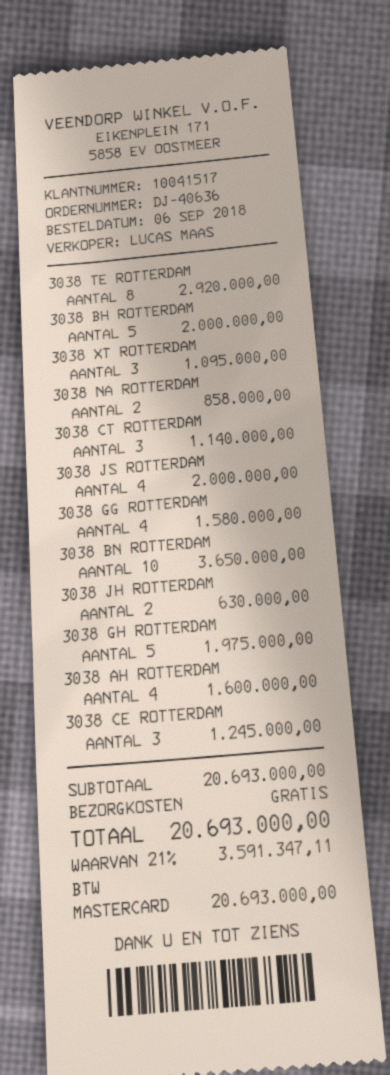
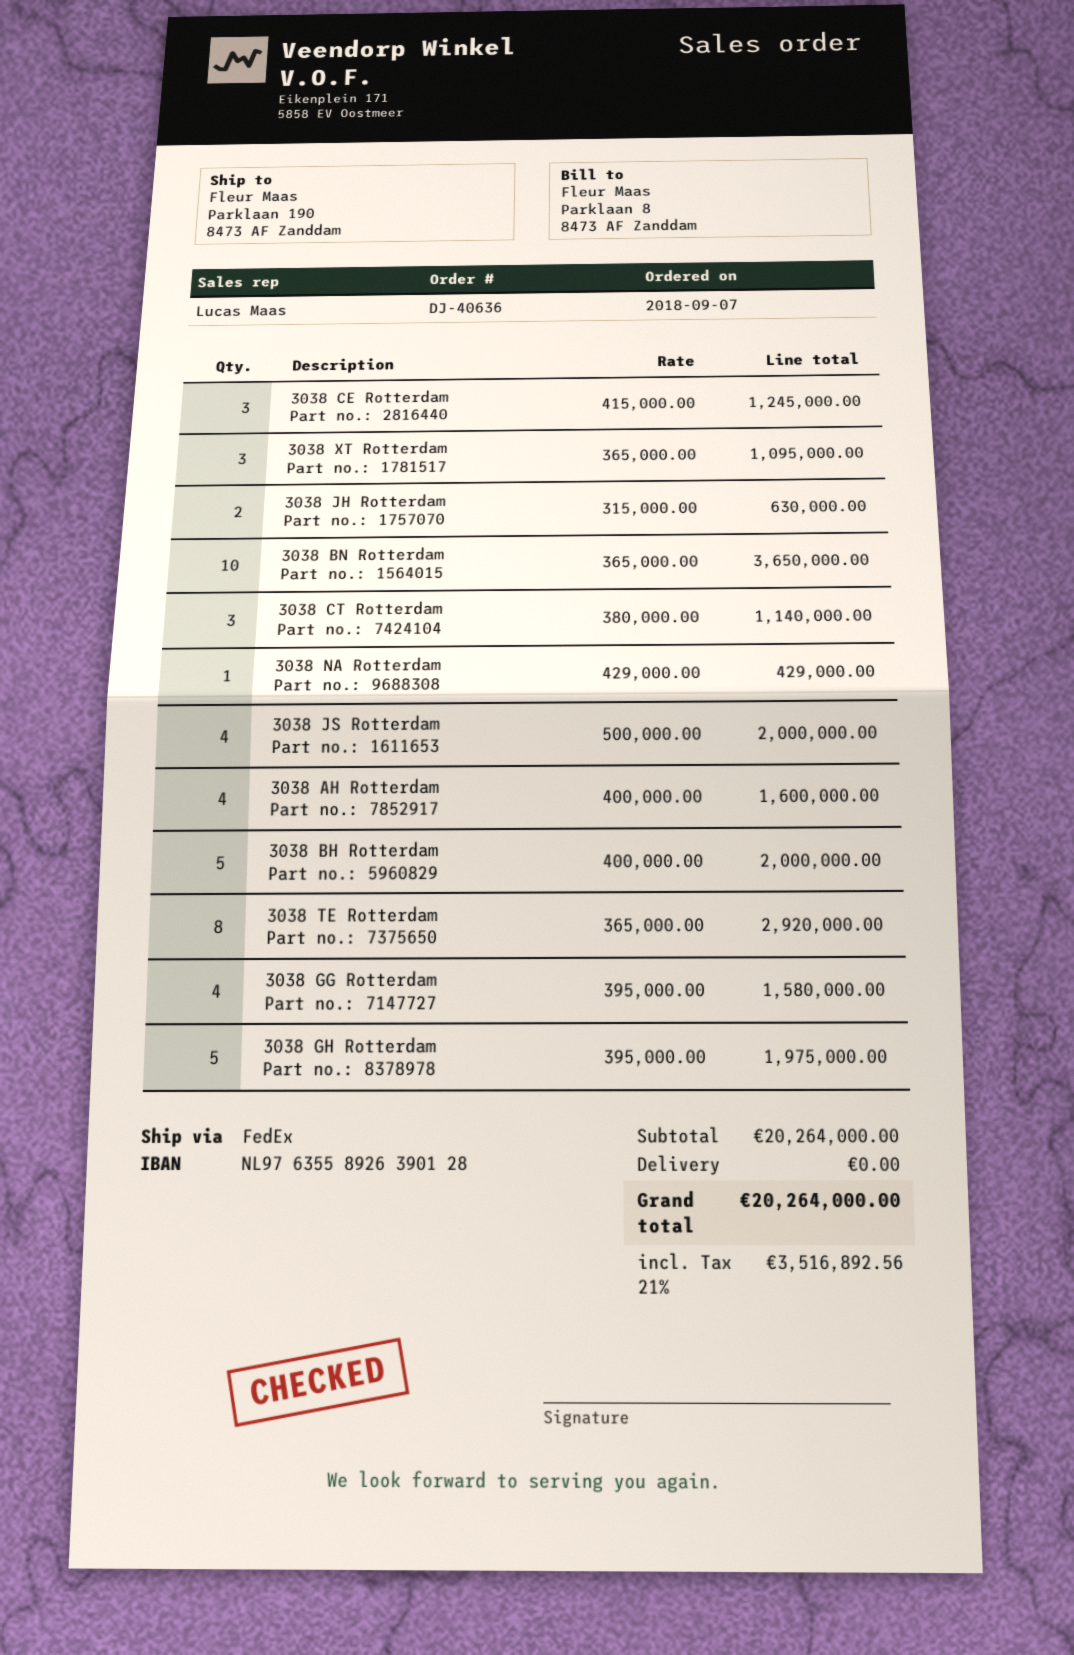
order date: 2018-09-06 -> 2018-09-07
3038 NA ROTTERDAM: 2 for 858000.00 -> 1 for 429000.00
subtotal: 20693000.00 -> 20264000.00
tax: 21% = 3591347.11 -> 21% = 3516892.56
total: 20693000.00 -> 20264000.00

